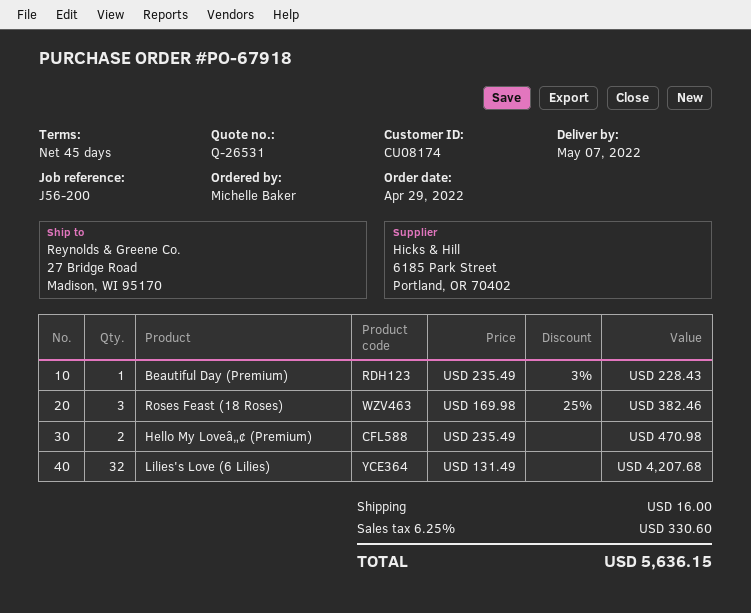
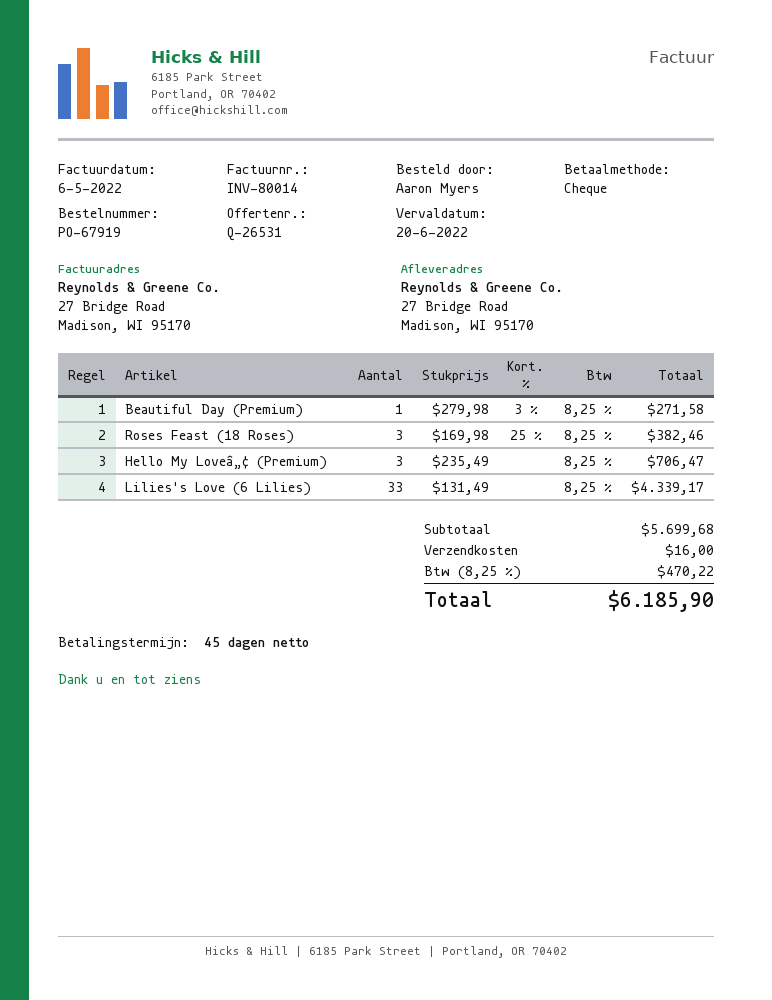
order number: PO-67918 -> PO-67919
ordered by: Michelle Baker -> Aaron Myers
Beautiful Day (Premium): 1 x 235.49 - 3% = 228.43 -> 1 x 279.98 - 3% = 271.58
Hello My Loveâ„¢ (Premium): 2 x 235.49 = 470.98 -> 3 x 235.49 = 706.47
Lilies's Love (6 Lilies): 32 x 131.49 = 4207.68 -> 33 x 131.49 = 4339.17
tax: 6.25% = 330.60 -> 8.25% = 470.22
total: 5636.15 -> 6185.90

